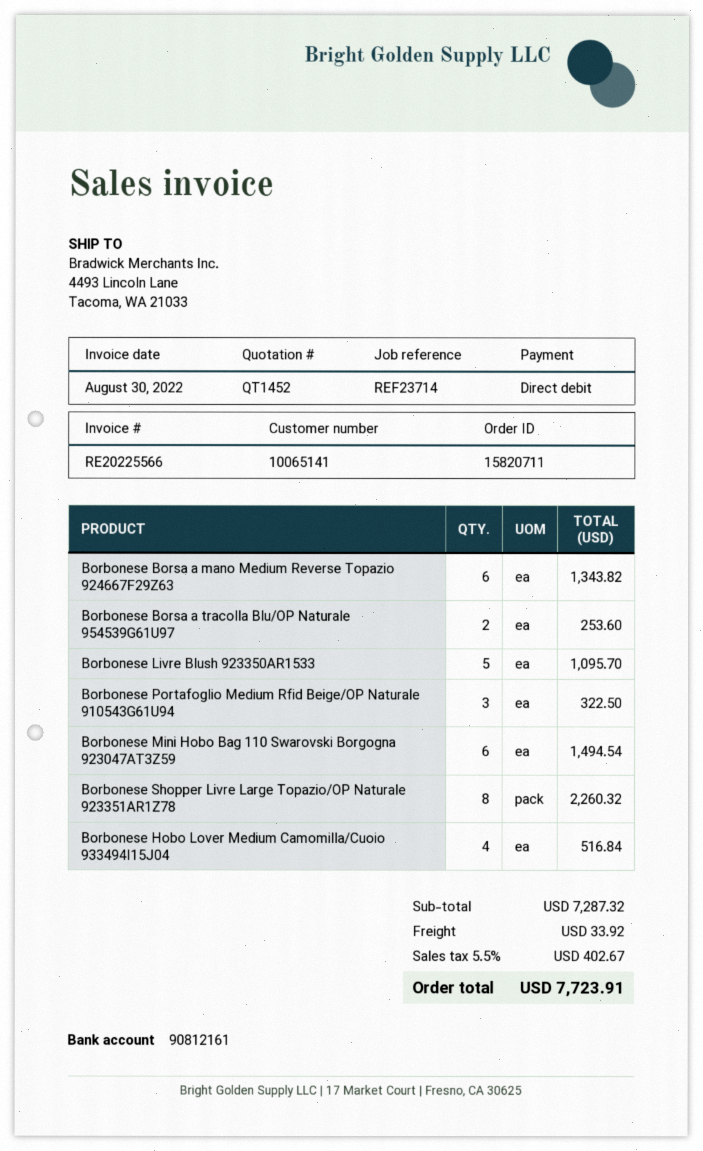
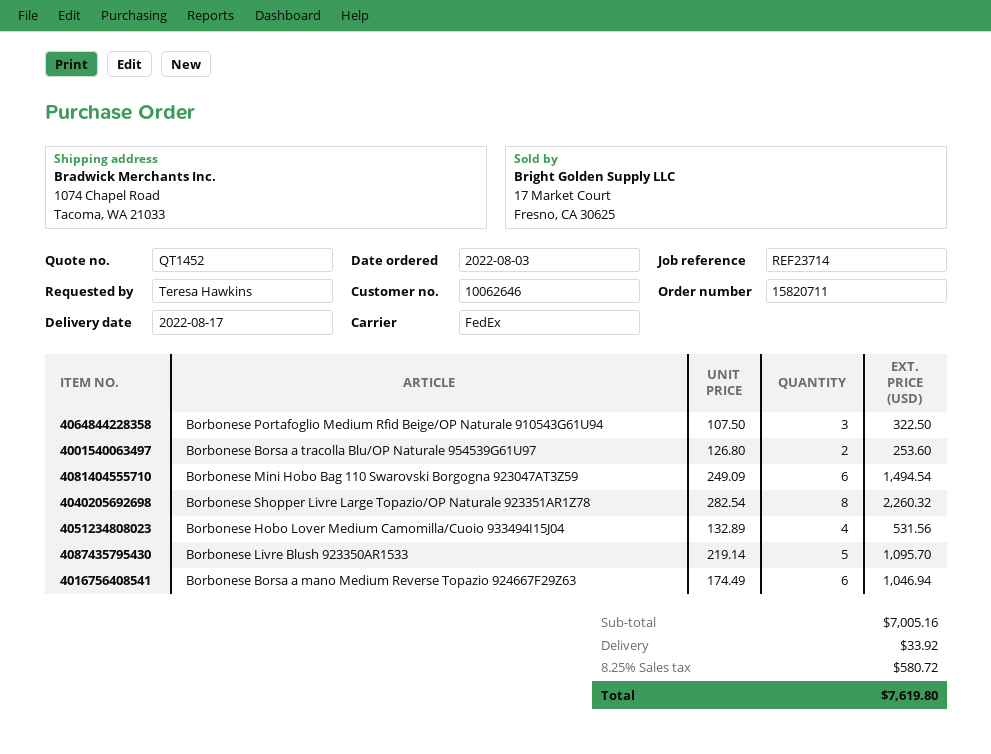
customer number: 10065141 -> 10062646
ship to: 4493 Lincoln Lane, Tacoma, WA 21033 -> 1074 Chapel Road, Tacoma, WA 21033
Borbonese Borsa a mano Medium Reverse Topazio 924667F29Z63: 6 for 1343.82 -> 6 for 1046.94
Borbonese Hobo Lover Medium Camomilla/Cuoio 933494I15J04: 4 for 516.84 -> 4 for 531.56
subtotal: 7287.32 -> 7005.16
tax: 5.5% = 402.67 -> 8.25% = 580.72
total: 7723.91 -> 7619.80

